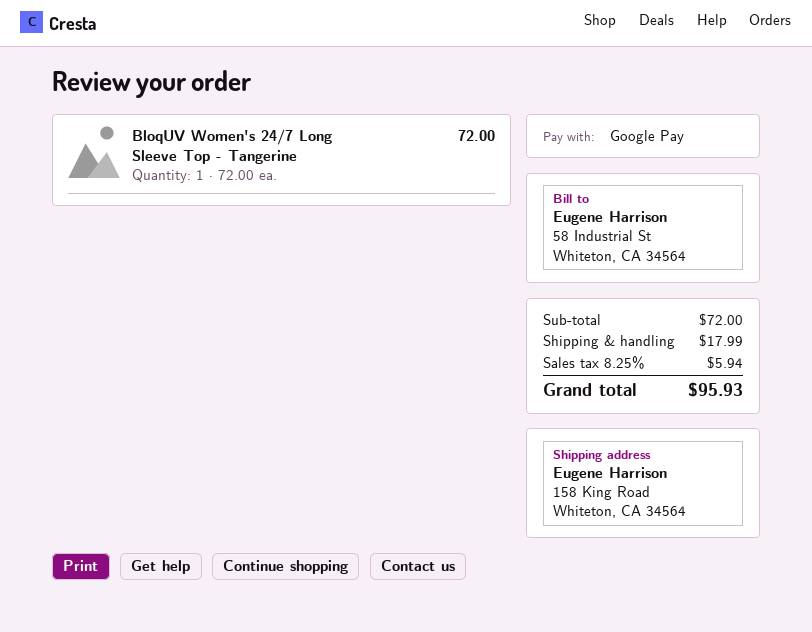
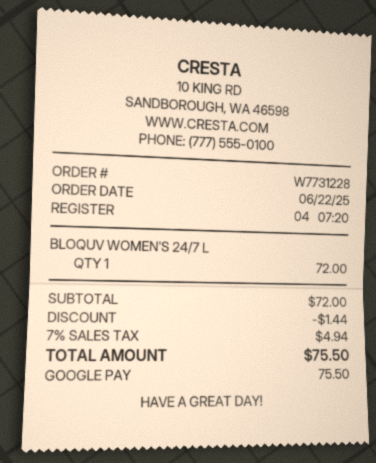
discount: none -> 1.44
shipping: 17.99 -> none
tax: 8.25% = 5.94 -> 7% = 4.94
total: 95.93 -> 75.50

